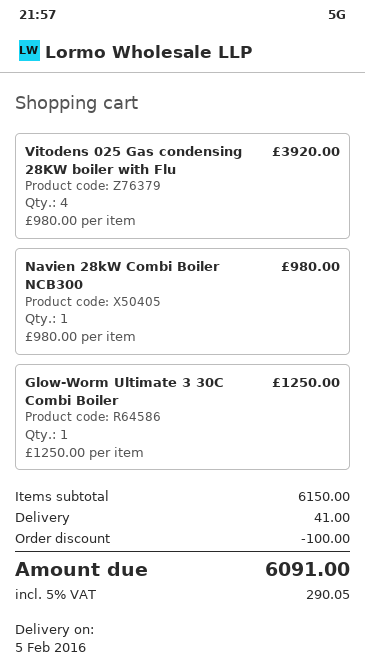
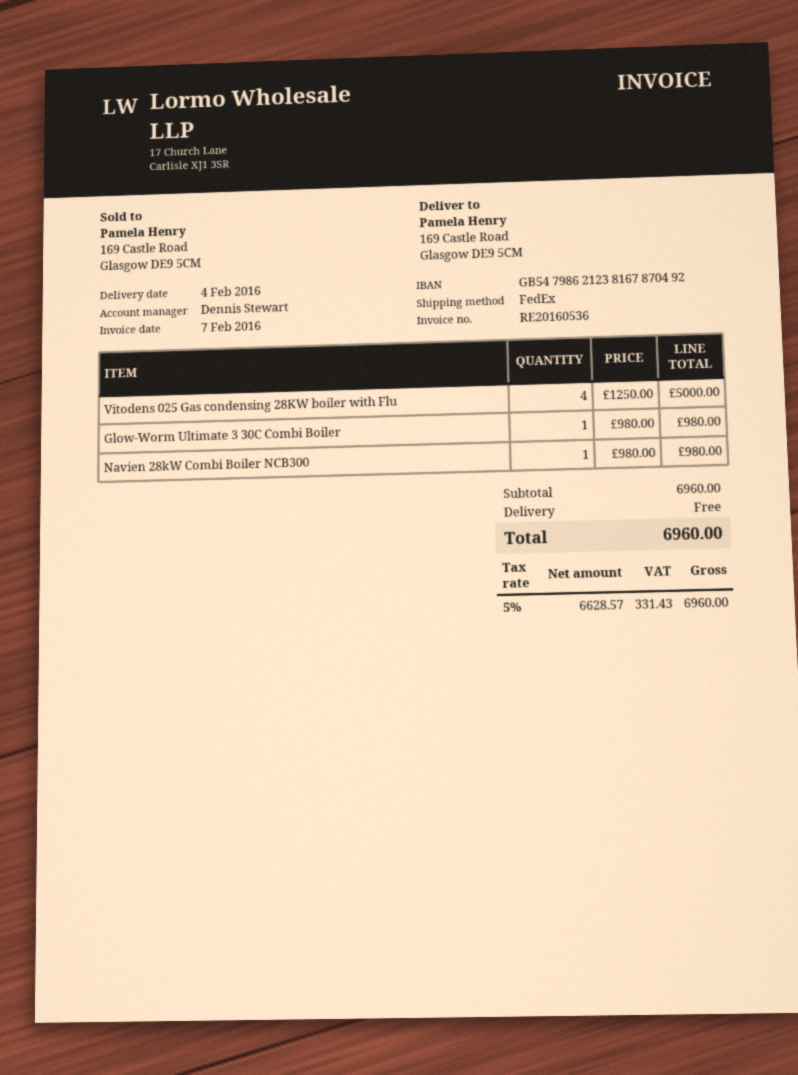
delivery date: 2016-02-05 -> 2016-02-04
Vitodens 025 Gas condensing 28KW boiler with Flu: 4 x 980.00 = 3920.00 -> 4 x 1250.00 = 5000.00
Glow-Worm Ultimate 3 30C Combi Boiler: 1 x 1250.00 = 1250.00 -> 1 x 980.00 = 980.00
subtotal: 6150.00 -> 6960.00
discount: 100.00 -> none
shipping: 41.00 -> 0.00
tax: 5% = 290.05 -> 5% = 331.43
total: 6091.00 -> 6960.00

